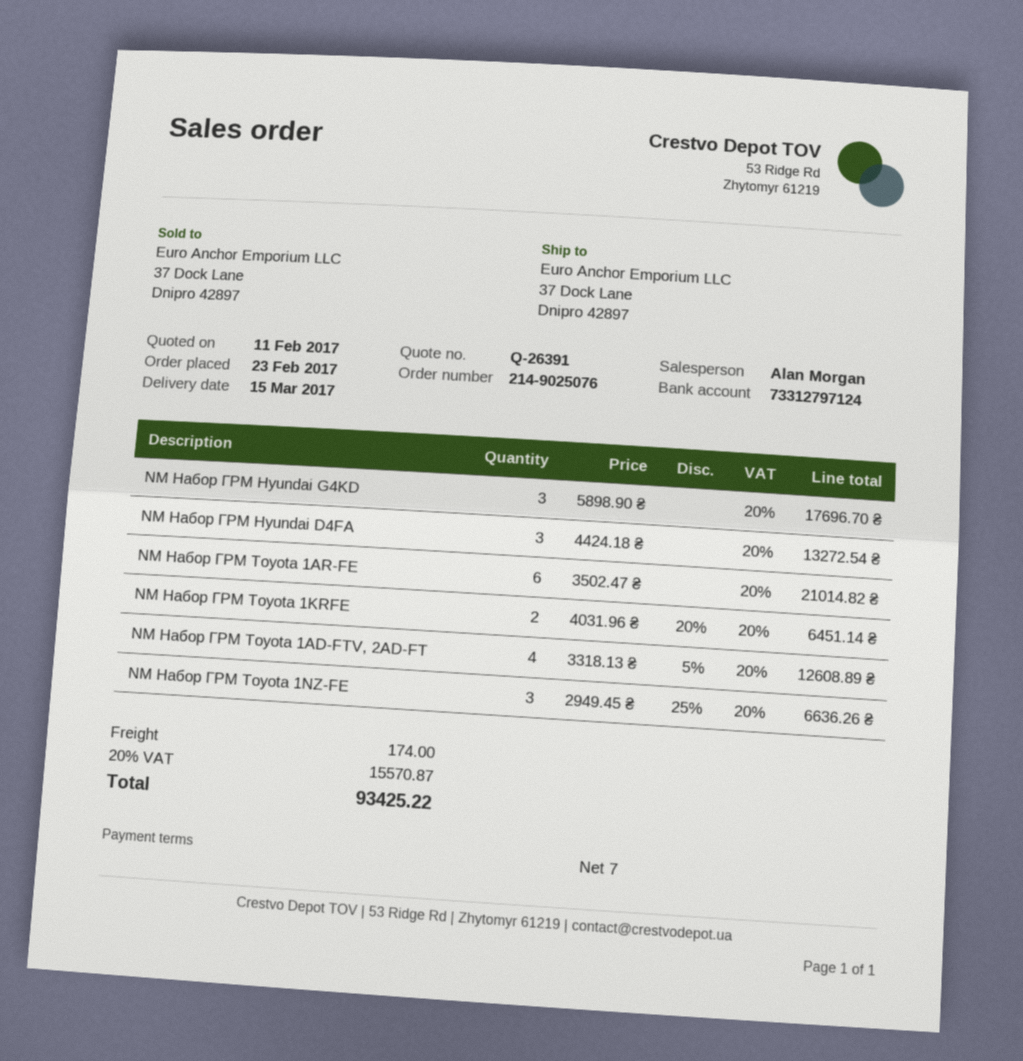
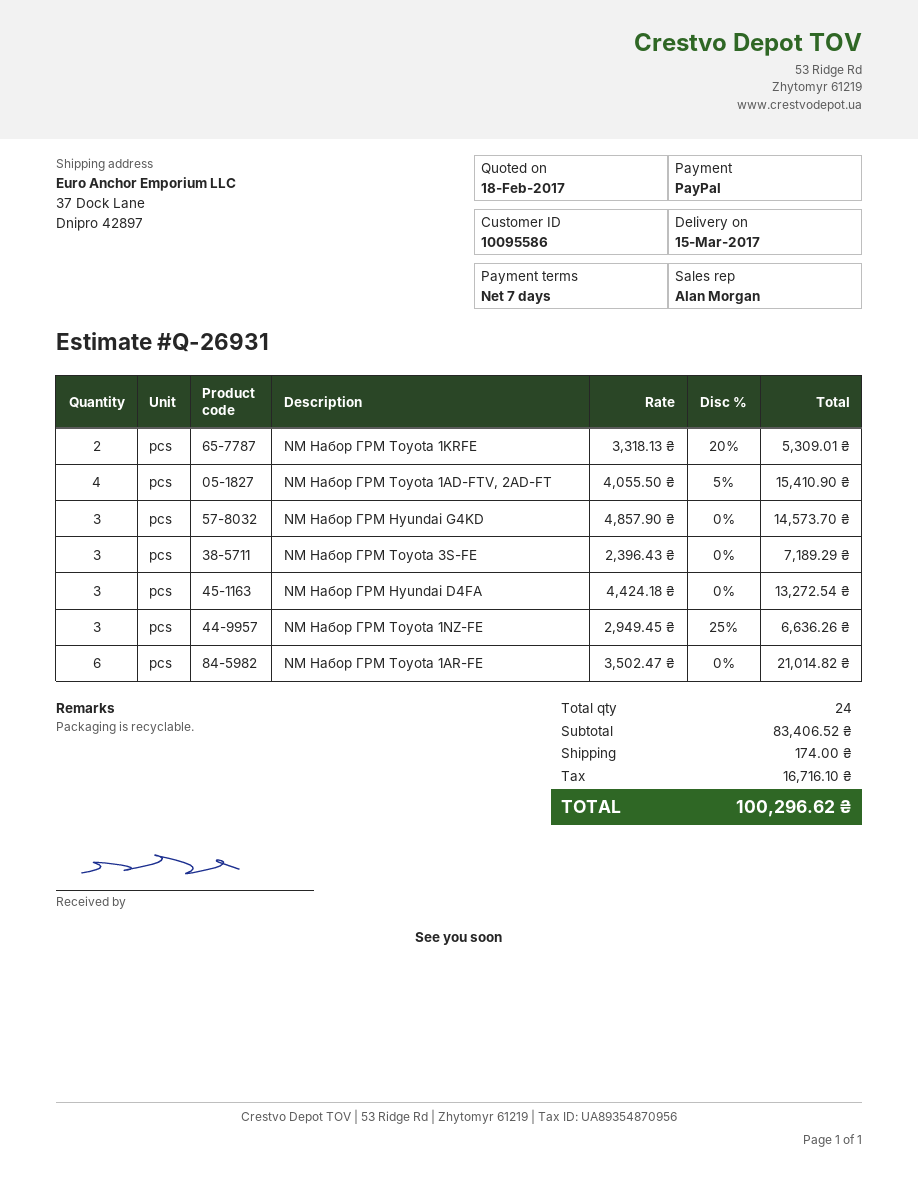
quote number: Q-26391 -> Q-26931
quote date: 2017-02-11 -> 2017-02-18
NM Набор ГРМ Hyundai G4KD: 3 x 5898.90 = 17696.70 -> 3 x 4857.90 = 14573.70
NM Набор ГРМ Toyota 1KRFE: 2 x 4031.96 - 20% = 6451.14 -> 2 x 3318.13 - 20% = 5309.01
NM Набор ГРМ Toyota 1AD-FTV, 2AD-FT: 4 x 3318.13 - 5% = 12608.89 -> 4 x 4055.50 - 5% = 15410.90
NM Набор ГРМ Toyota 3S-FE: none -> 3 x 2396.43 = 7189.29
tax: 15570.87 -> 16716.10
total: 93425.22 -> 100296.62

